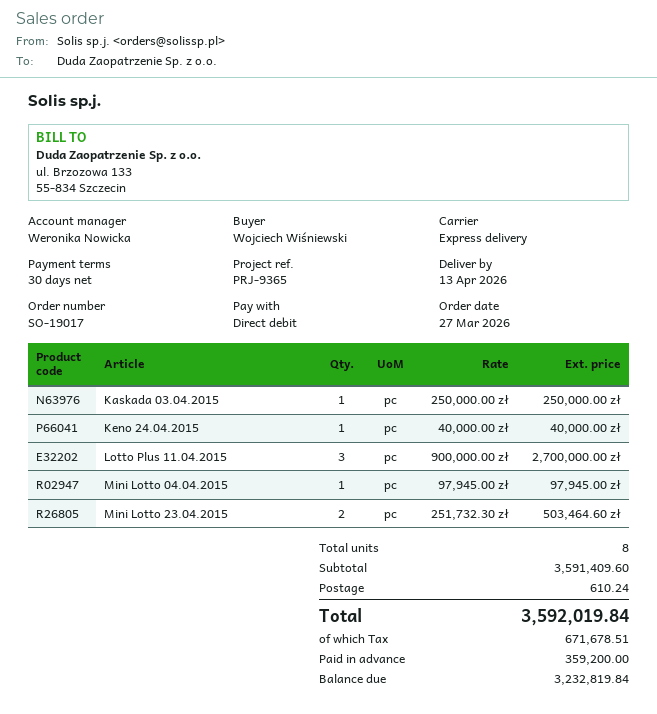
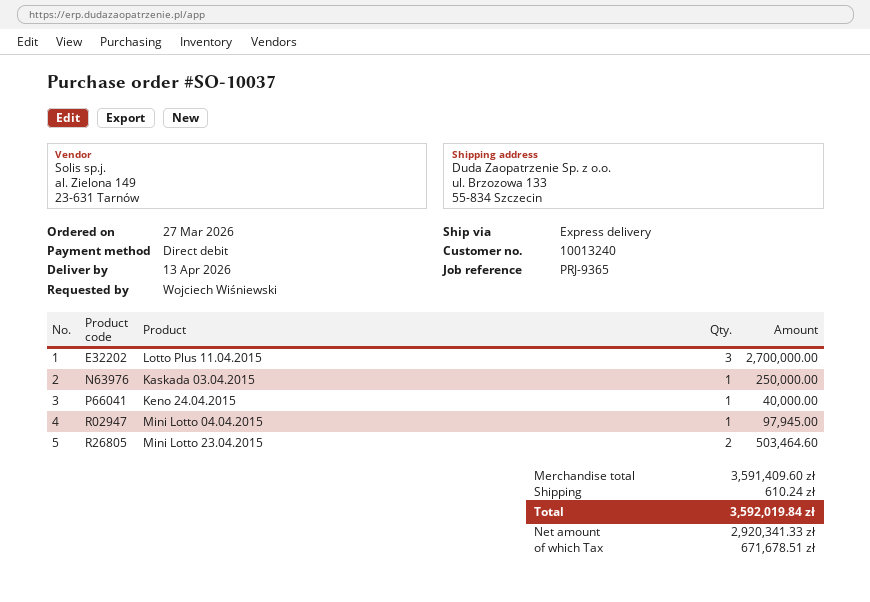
order number: SO-19017 -> SO-10037

